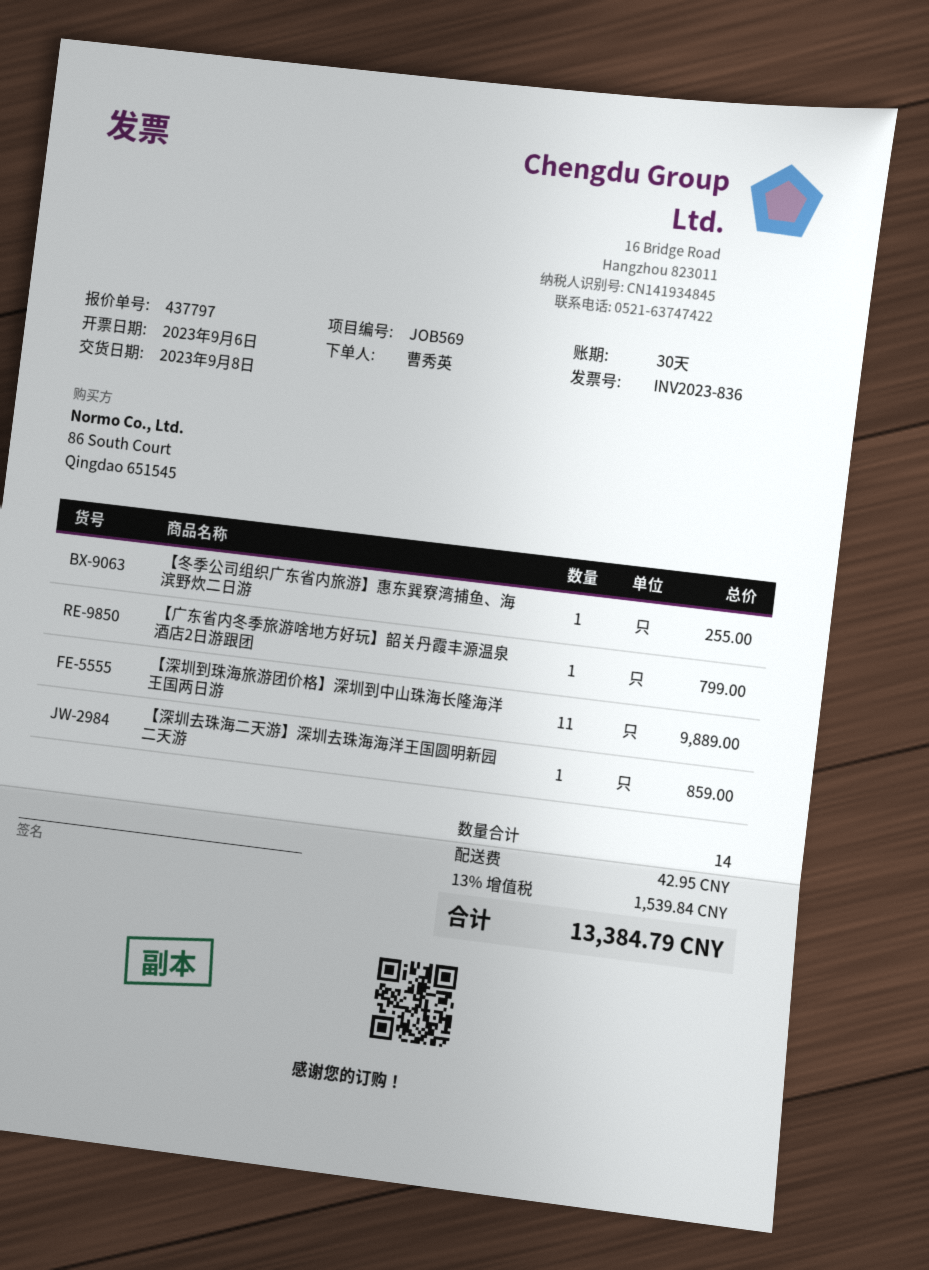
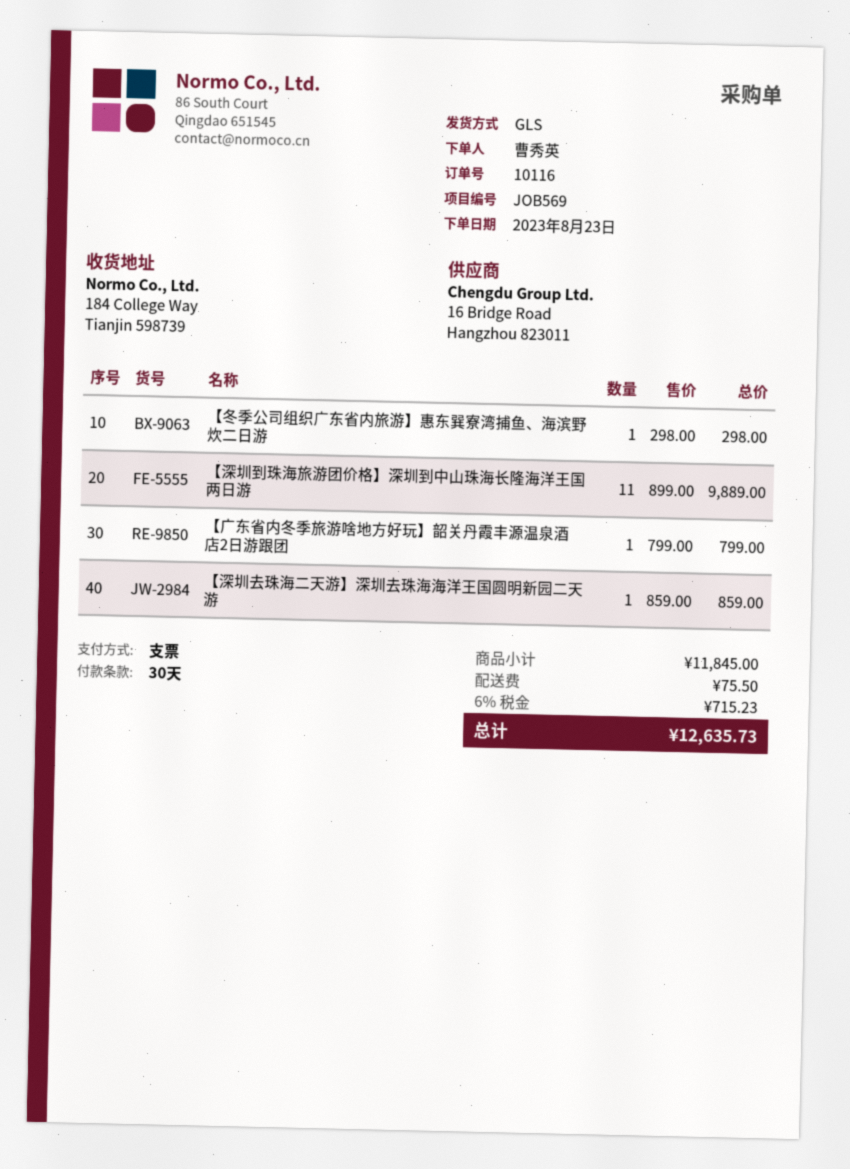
【冬季公司组织广东省内旅游】惠东巽寮湾捕鱼、海滨野炊二日游: 1 for 255.00 -> 1 for 298.00
shipping: 42.95 -> 75.50
tax: 13% = 1539.84 -> 6% = 715.23
total: 13384.79 -> 12635.73

